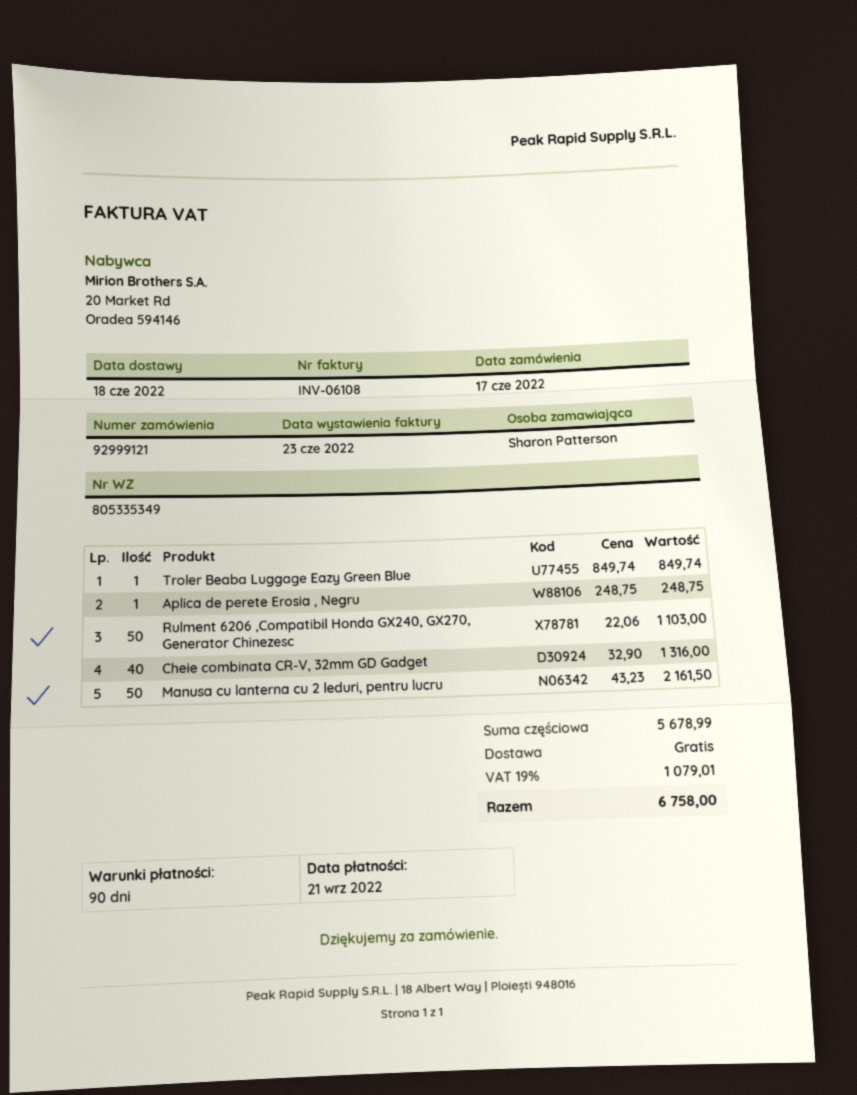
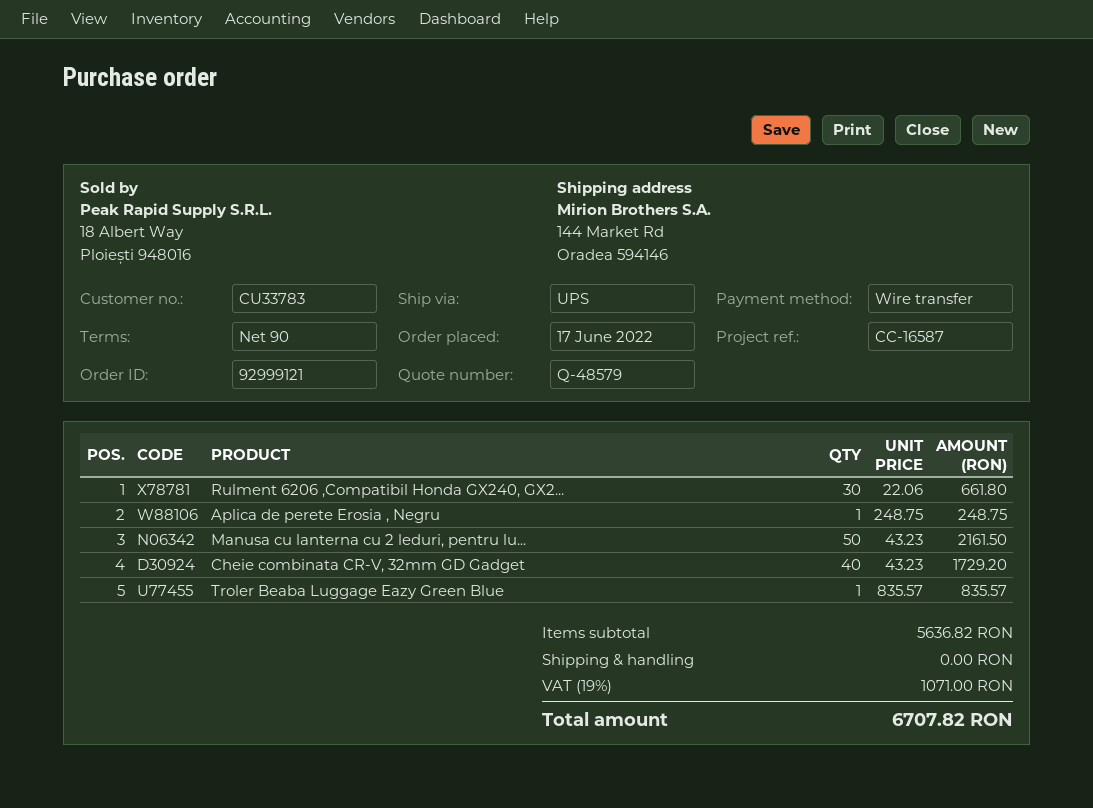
Troler Beaba Luggage Eazy Green Blue: 1 x 849.74 = 849.74 -> 1 x 835.57 = 835.57
Rulment 6206 ,Compatibil Honda GX240, GX270, Generator Chinezesc: 50 x 22.06 = 1103.00 -> 30 x 22.06 = 661.80
Cheie combinata CR-V, 32mm GD Gadget: 40 x 32.90 = 1316.00 -> 40 x 43.23 = 1729.20
subtotal: 5678.99 -> 5636.82
tax: 19% = 1079.01 -> 19% = 1071.00
total: 6758.00 -> 6707.82

